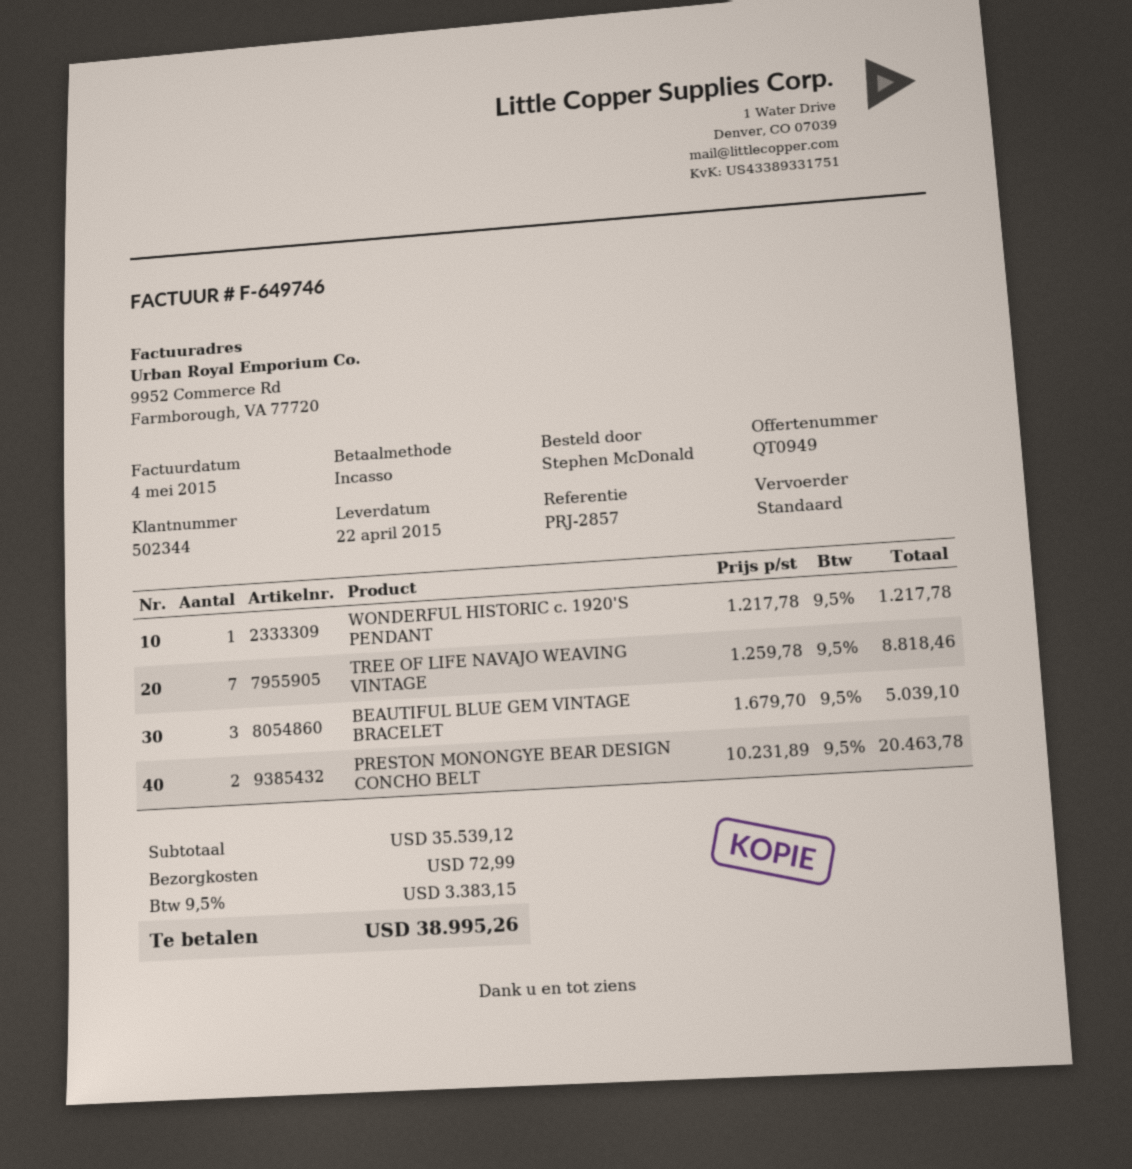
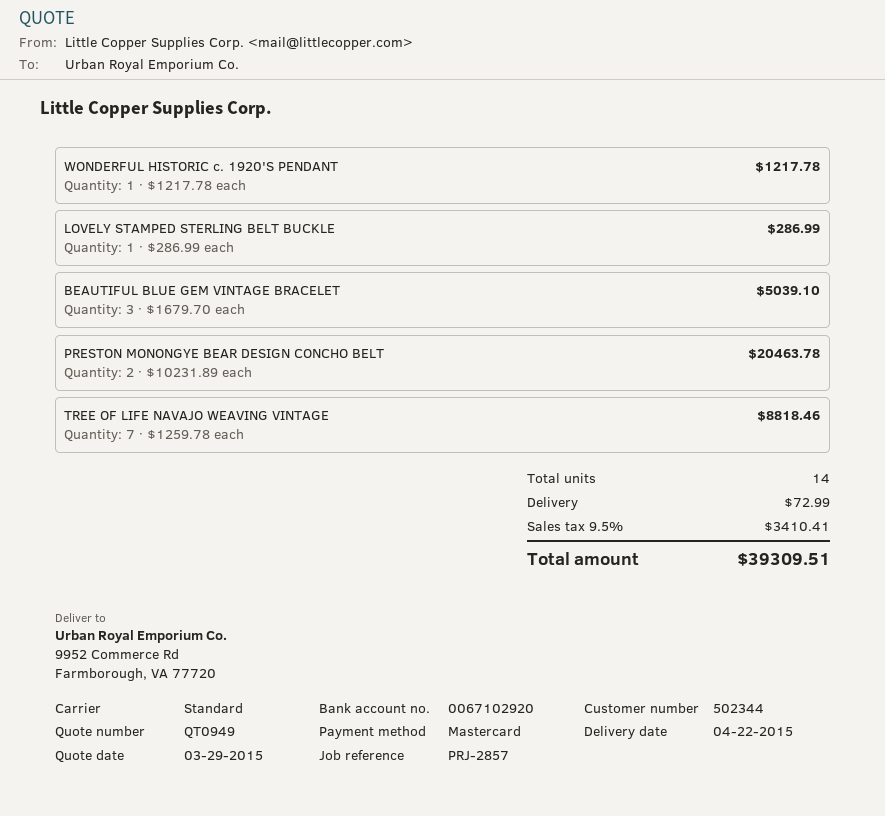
payment method: direct debit -> Mastercard
LOVELY STAMPED STERLING BELT BUCKLE: none -> 1 x 286.99 = 286.99
tax: 9.5% = 3383.15 -> 9.5% = 3410.41
total: 38995.26 -> 39309.51

